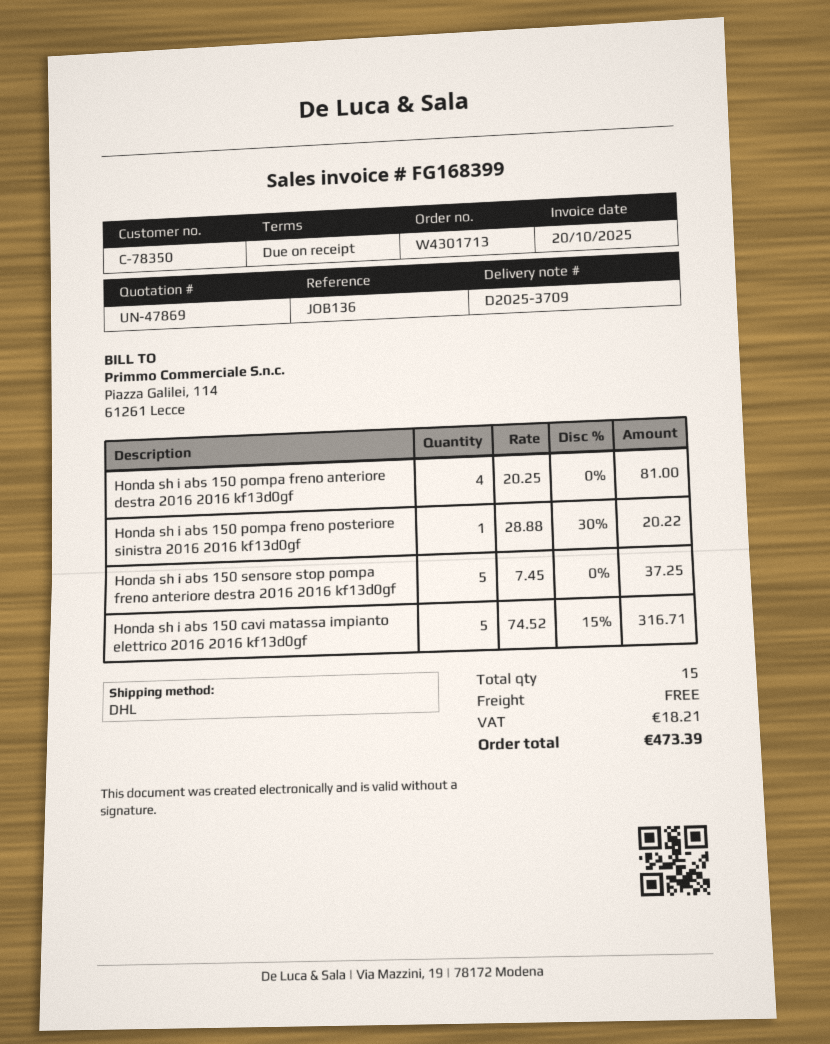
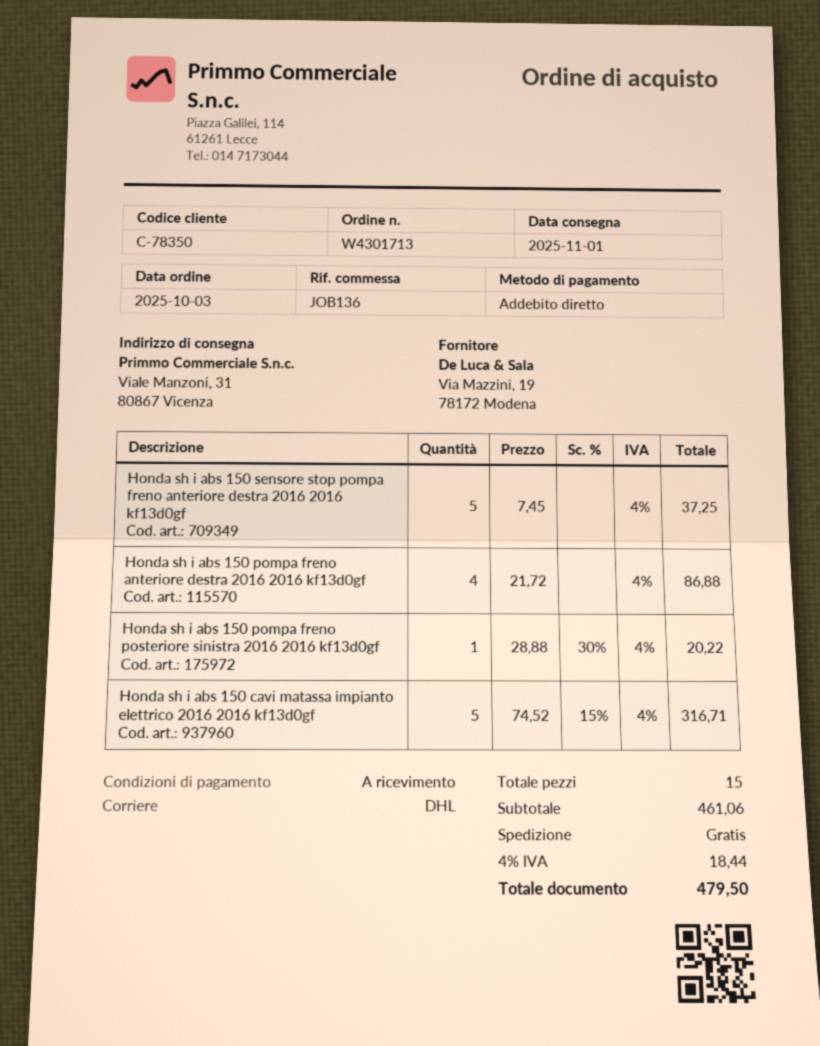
Honda sh i abs 150 pompa freno anteriore destra 2016 2016 kf13d0gf: 4 x 20.25 = 81.00 -> 4 x 21.72 = 86.88
tax: 18.21 -> 18.44
total: 473.39 -> 479.50

